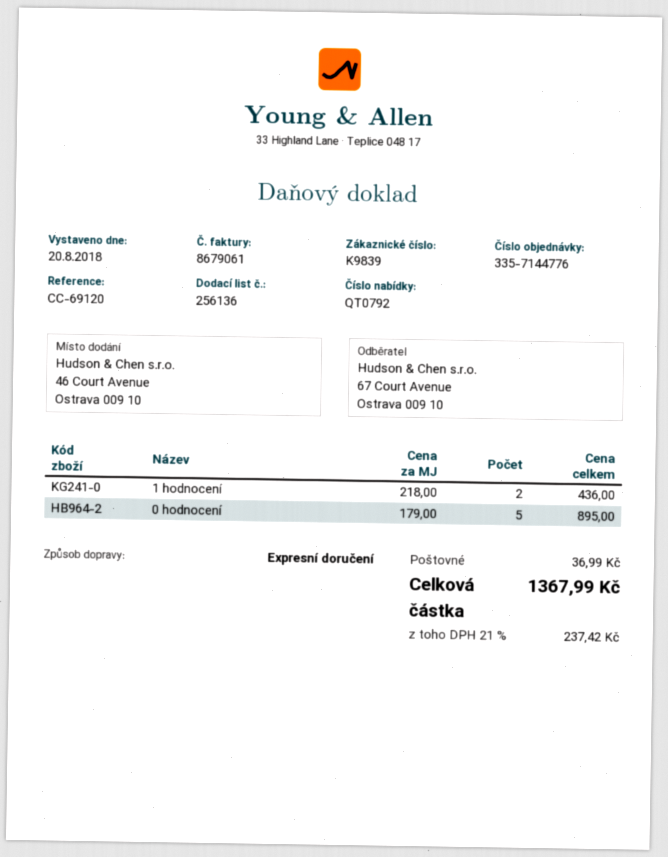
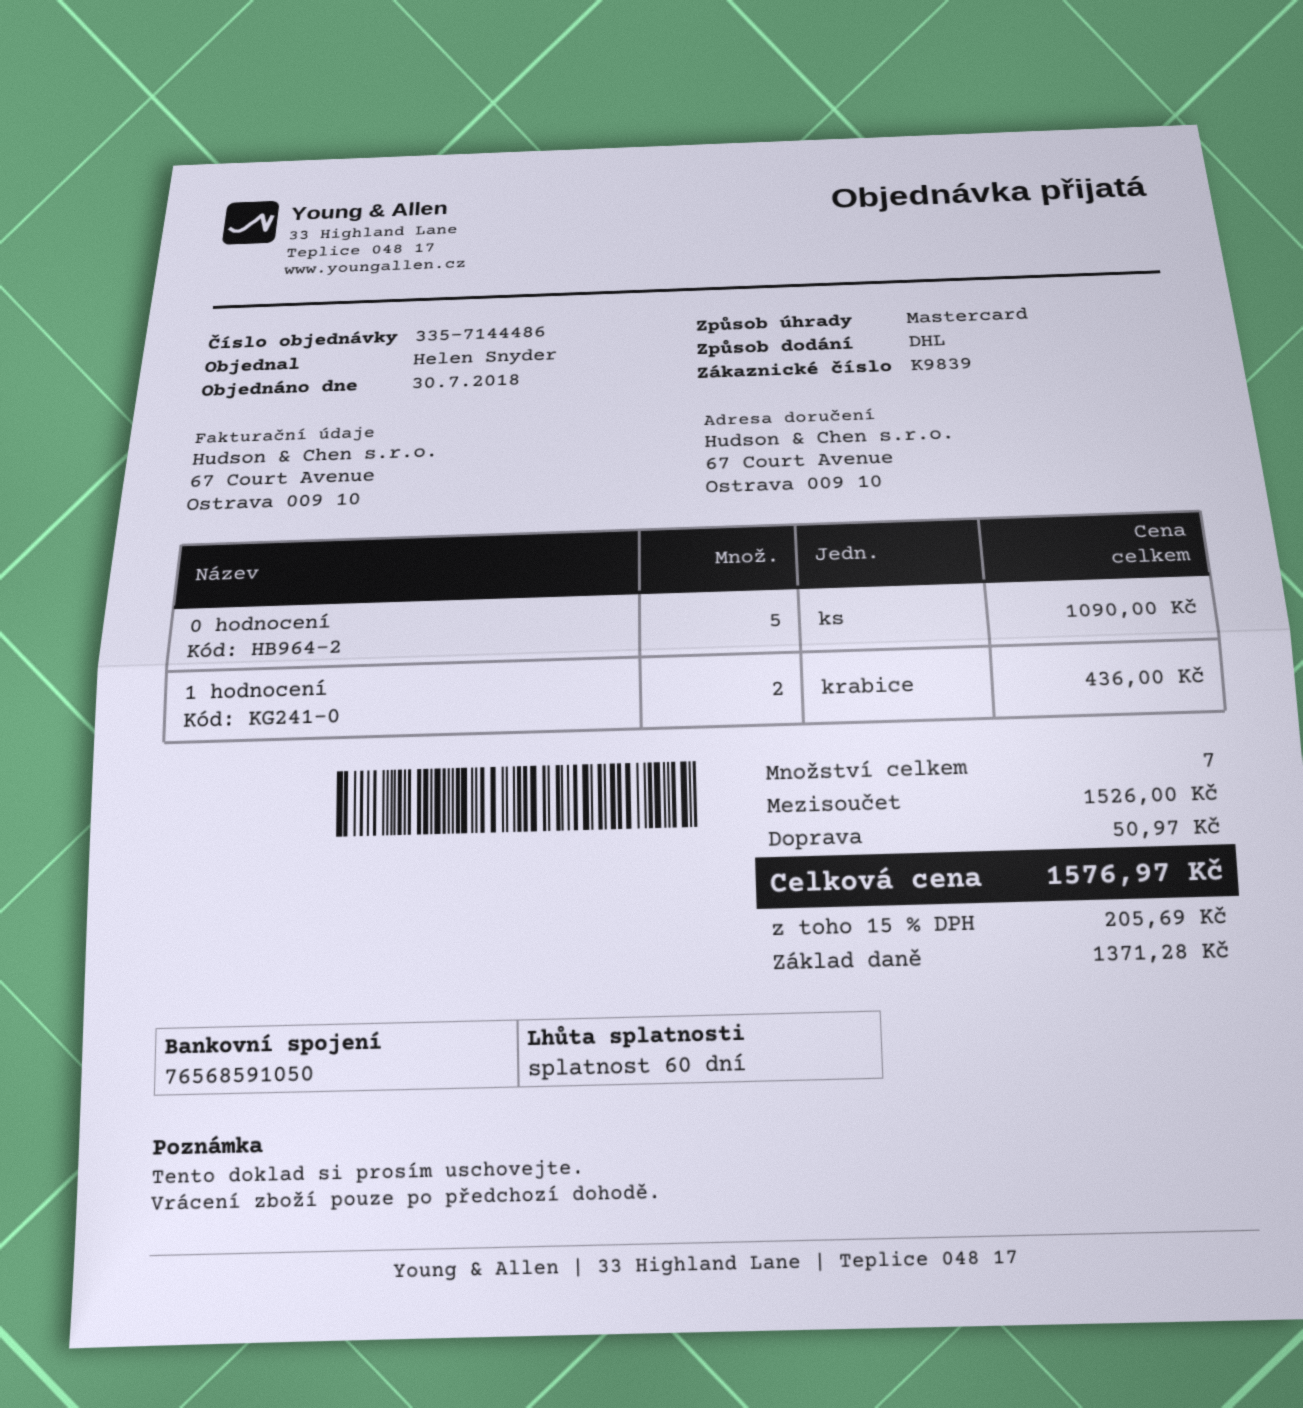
order number: 335-7144776 -> 335-7144486
shipping method: express -> DHL
ship to: 46 Court Avenue, Ostrava 009 10 -> 67 Court Avenue, Ostrava 009 10
0 hodnocení: 5 for 895.00 -> 5 for 1090.00
shipping: 36.99 -> 50.97
tax: 21% = 237.42 -> 15% = 205.69
total: 1367.99 -> 1576.97

